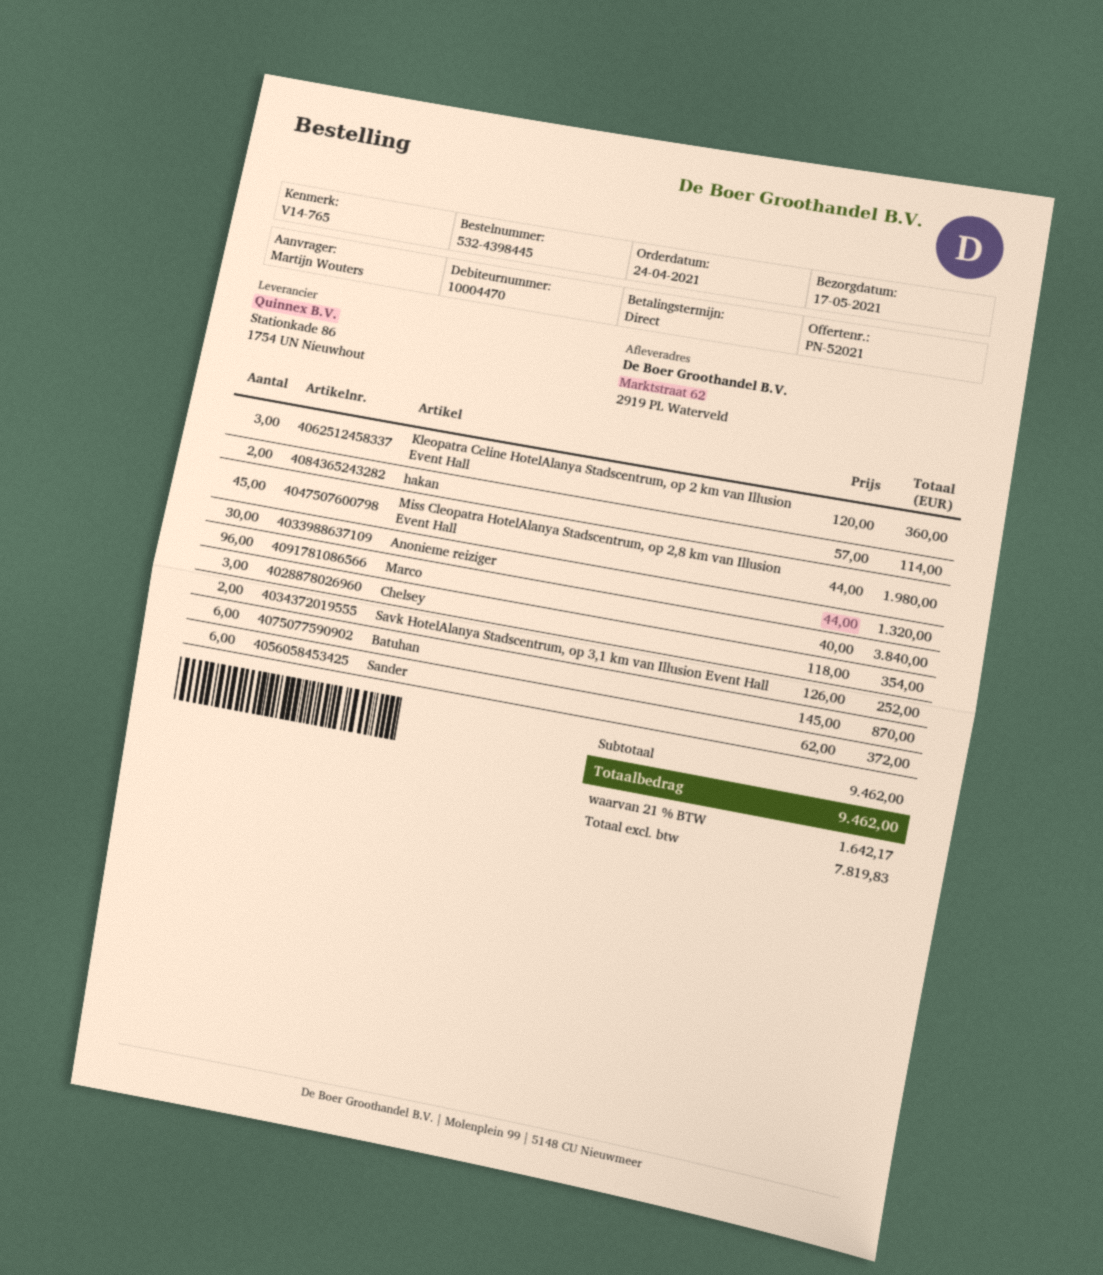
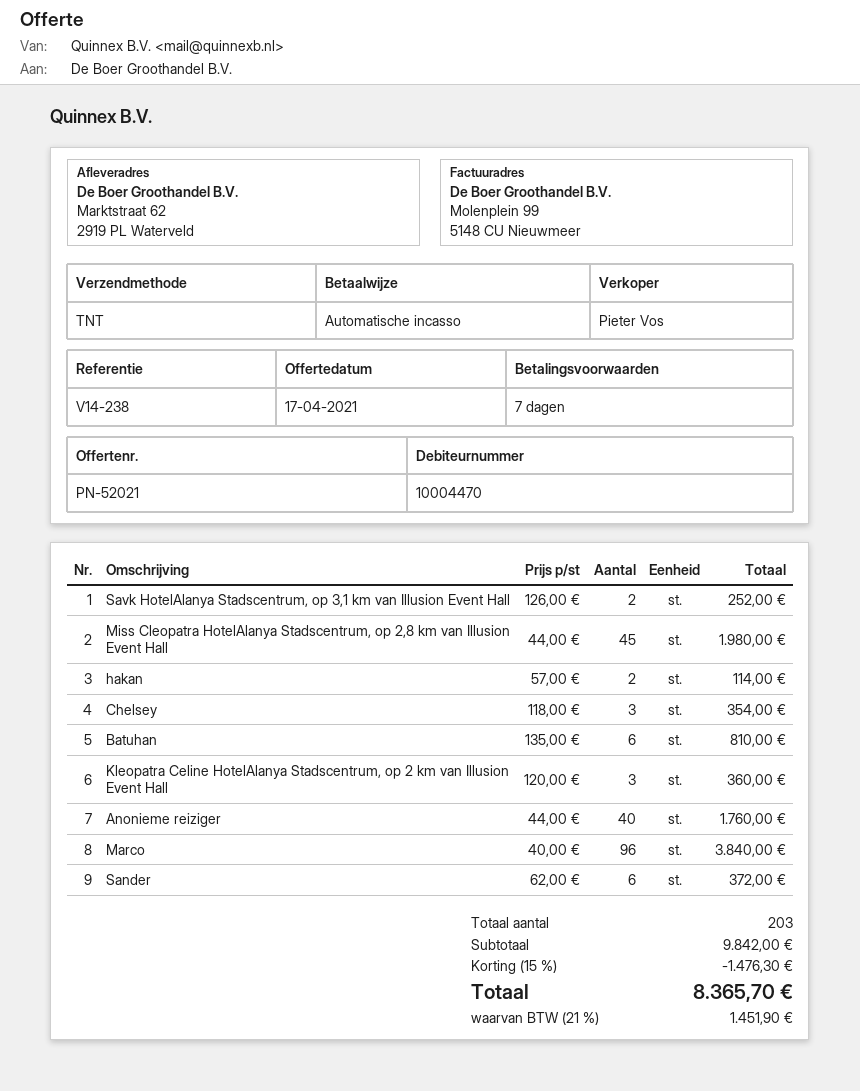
payment terms: on receipt -> 7 days
reference: V14-765 -> V14-238
Anonieme reiziger: 30 x 44.00 = 1320.00 -> 40 x 44.00 = 1760.00
Batuhan: 6 x 145.00 = 870.00 -> 6 x 135.00 = 810.00
subtotal: 9462.00 -> 9842.00
discount: none -> 15% = 1476.30
tax: 21% = 1642.17 -> 21% = 1451.90
total: 9462.00 -> 8365.70

